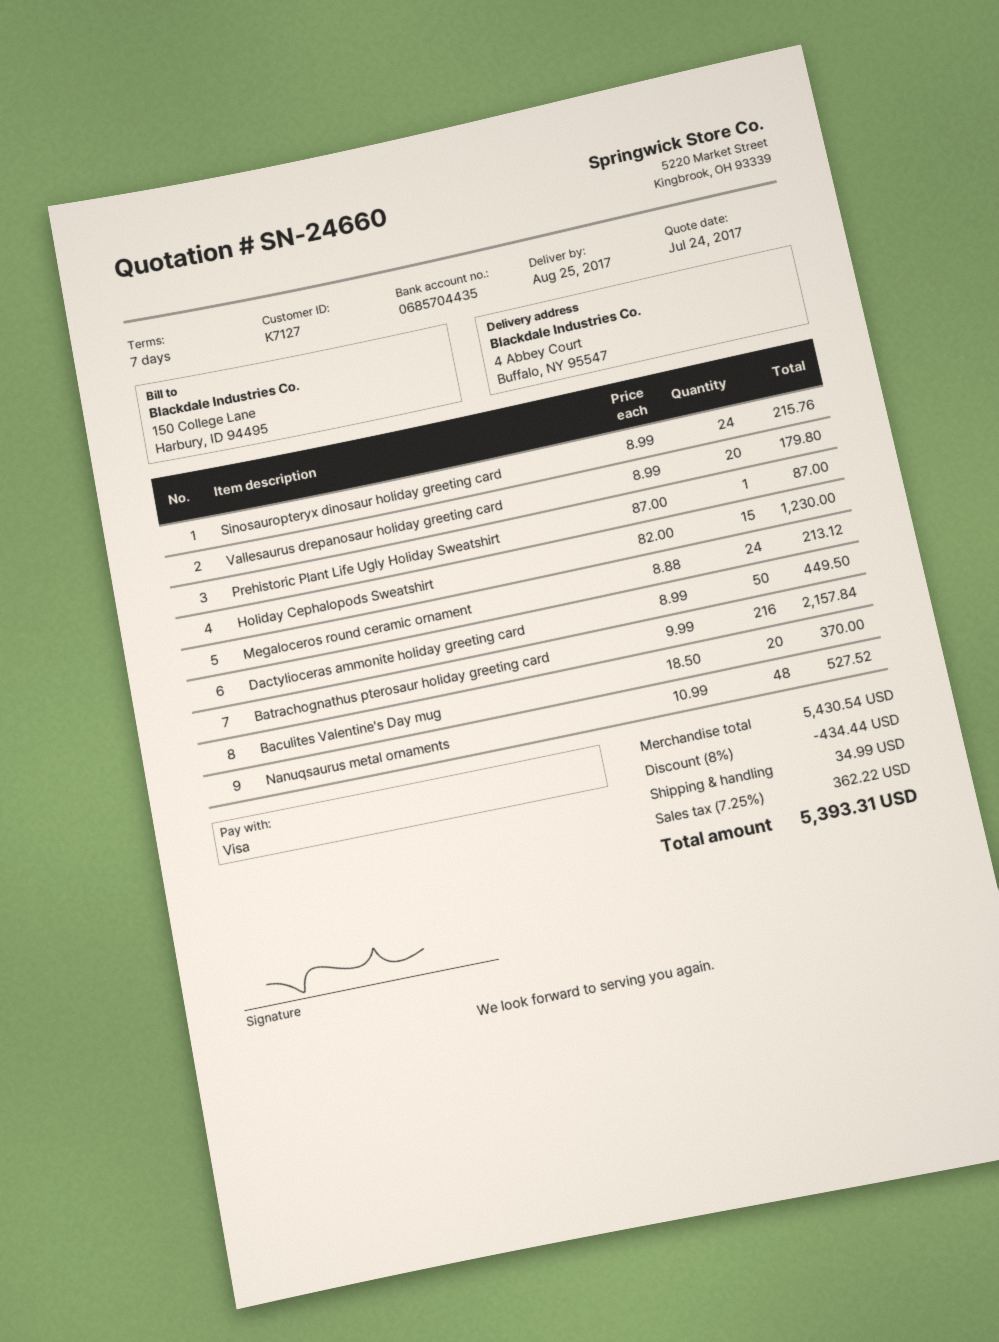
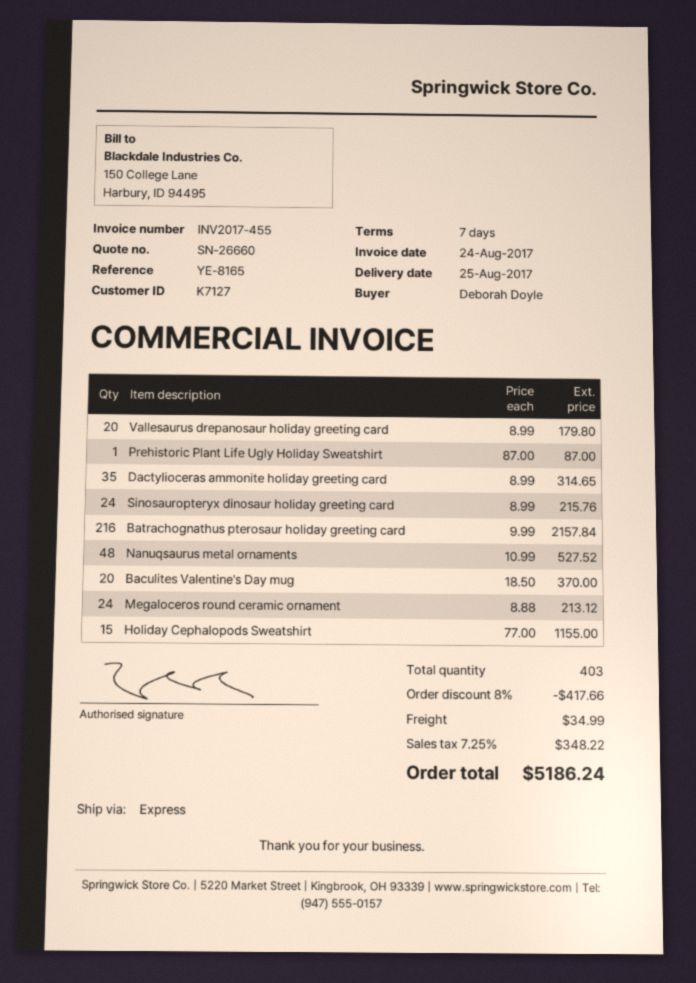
quote number: SN-24660 -> SN-26660
Holiday Cephalopods Sweatshirt: 15 x 82.00 = 1230.00 -> 15 x 77.00 = 1155.00
Dactylioceras ammonite holiday greeting card: 50 x 8.99 = 449.50 -> 35 x 8.99 = 314.65
discount: 8% = 434.44 -> 8% = 417.66
tax: 7.25% = 362.22 -> 7.25% = 348.22
total: 5393.31 -> 5186.24

